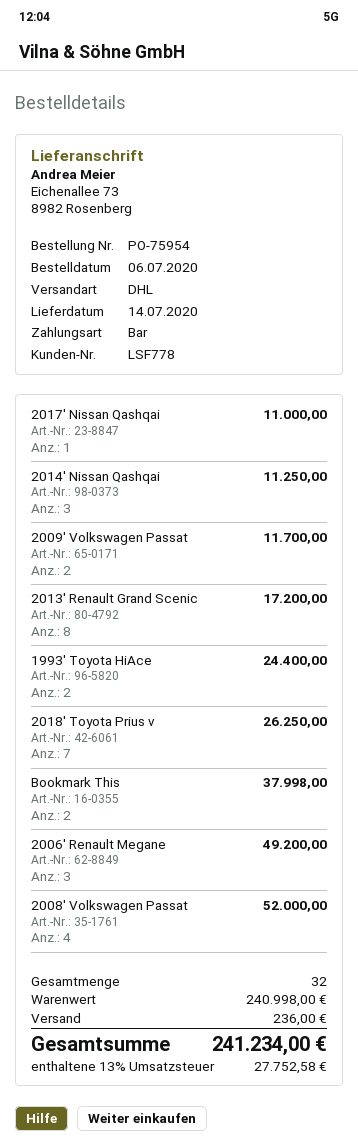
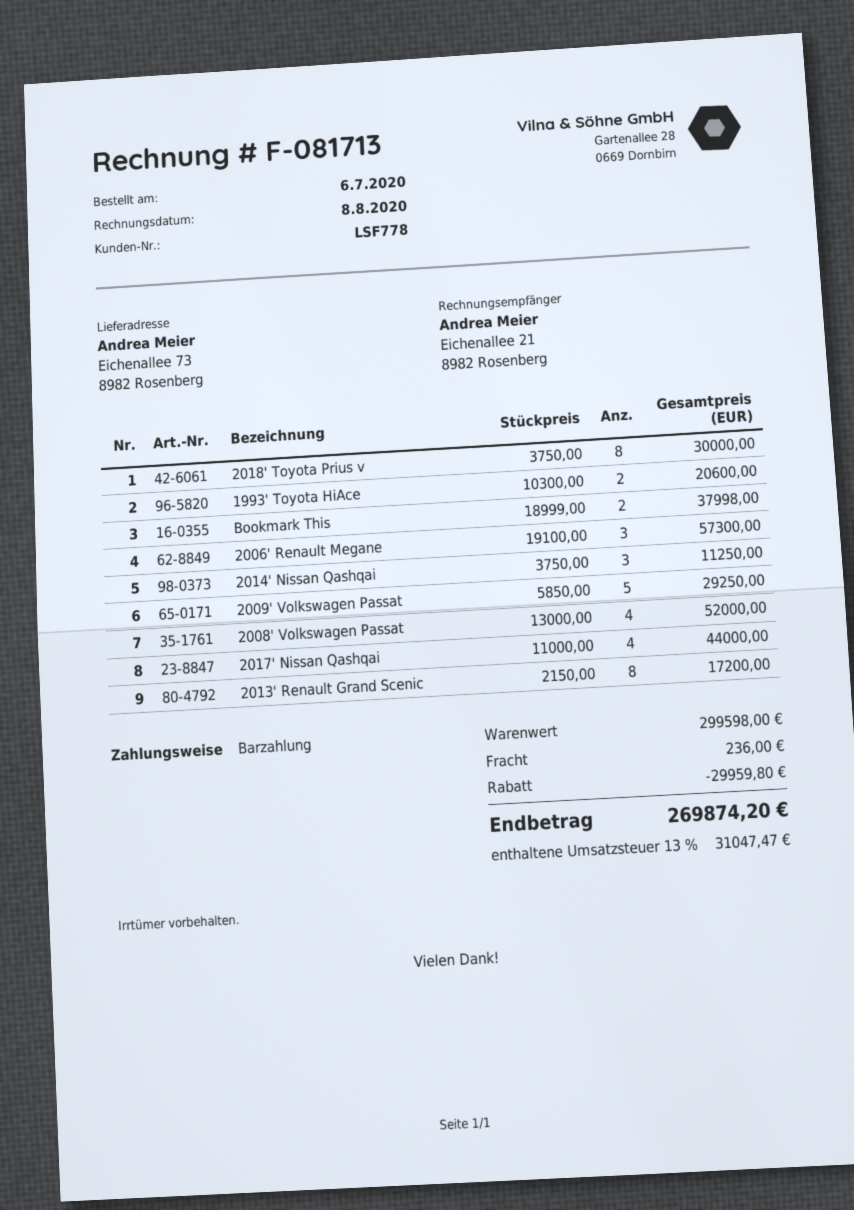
2017' Nissan Qashqai: 1 for 11000.00 -> 4 for 44000.00
2009' Volkswagen Passat: 2 for 11700.00 -> 5 for 29250.00
1993' Toyota HiAce: 2 for 24400.00 -> 2 for 20600.00
2018' Toyota Prius v: 7 for 26250.00 -> 8 for 30000.00
2006' Renault Megane: 3 for 49200.00 -> 3 for 57300.00
subtotal: 240998.00 -> 299598.00
discount: none -> 29959.80
tax: 13% = 27752.58 -> 13% = 31047.47
total: 241234.00 -> 269874.20

